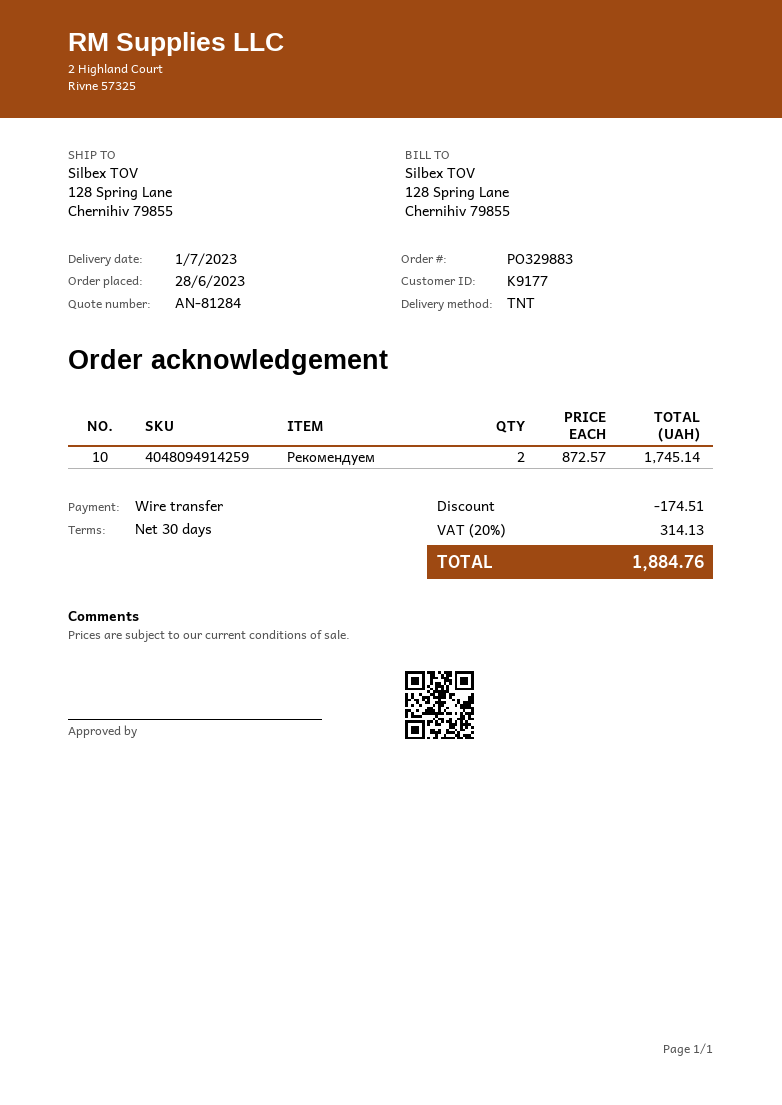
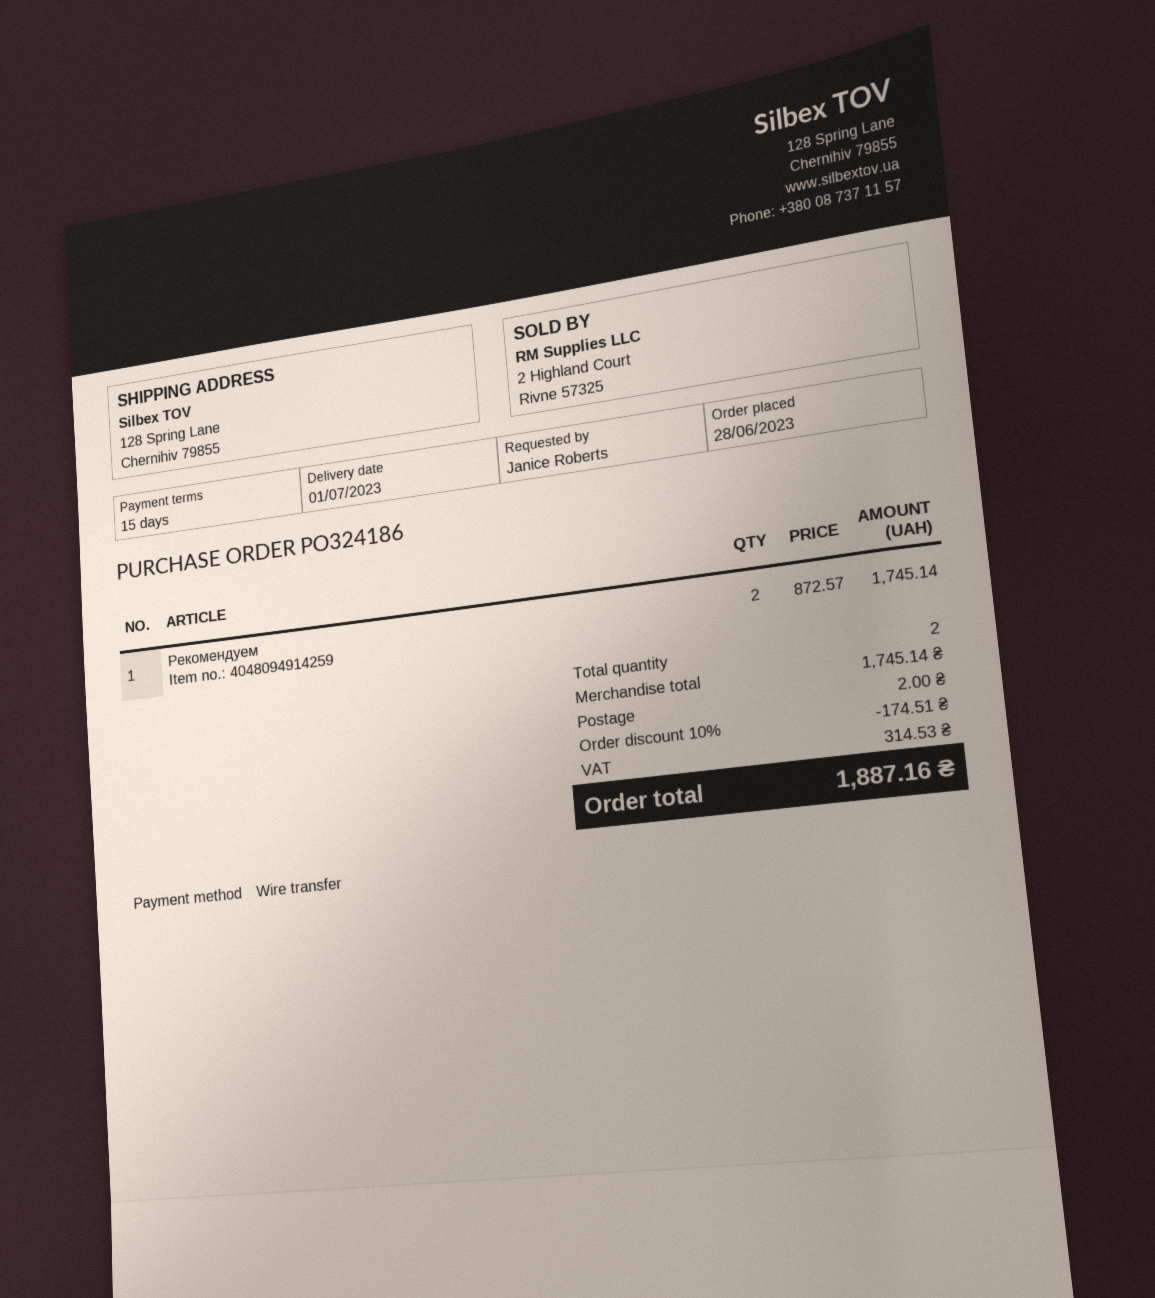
order number: PO329883 -> PO324186
payment terms: 30 days -> 15 days
shipping: none -> 2.00
tax: 314.13 -> 314.53
total: 1884.76 -> 1887.16

